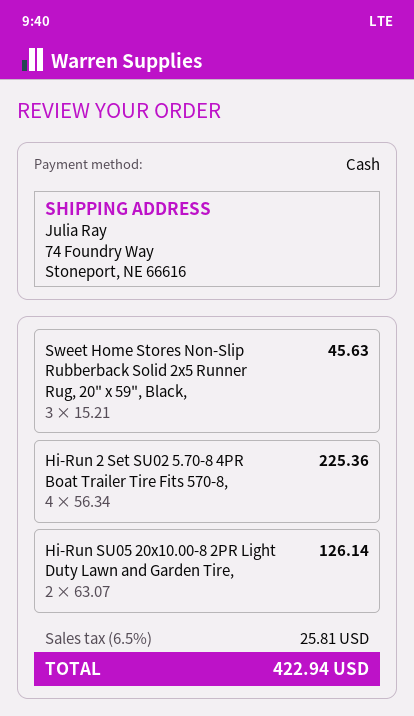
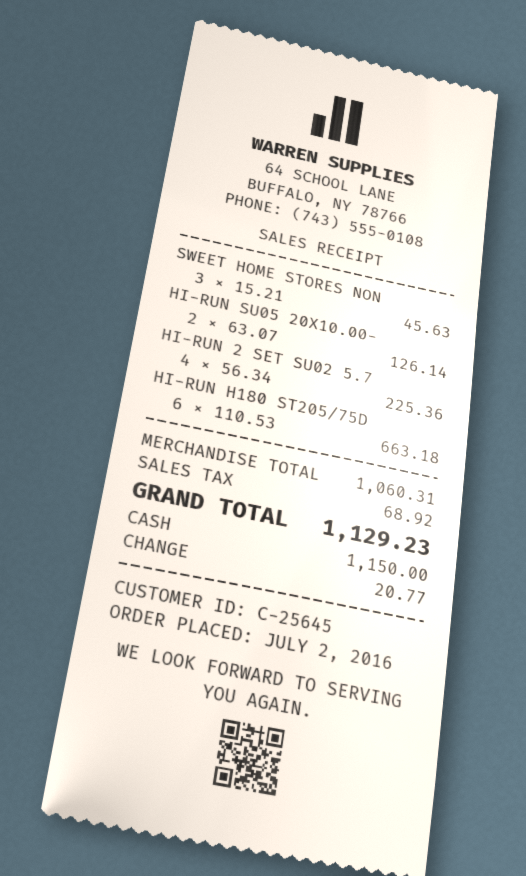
HI-RUN H180 ST205/75D: none -> 6 x 110.53 = 663.18
tax: 25.81 -> 68.92
total: 422.94 -> 1129.23

